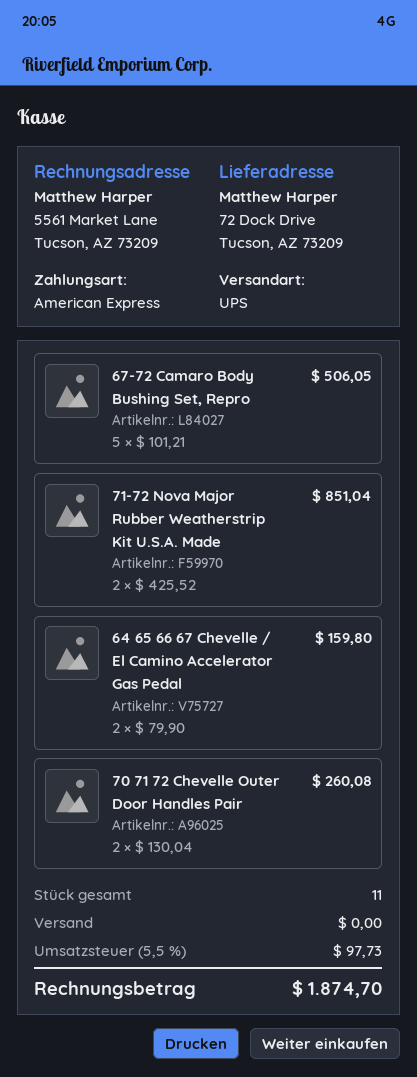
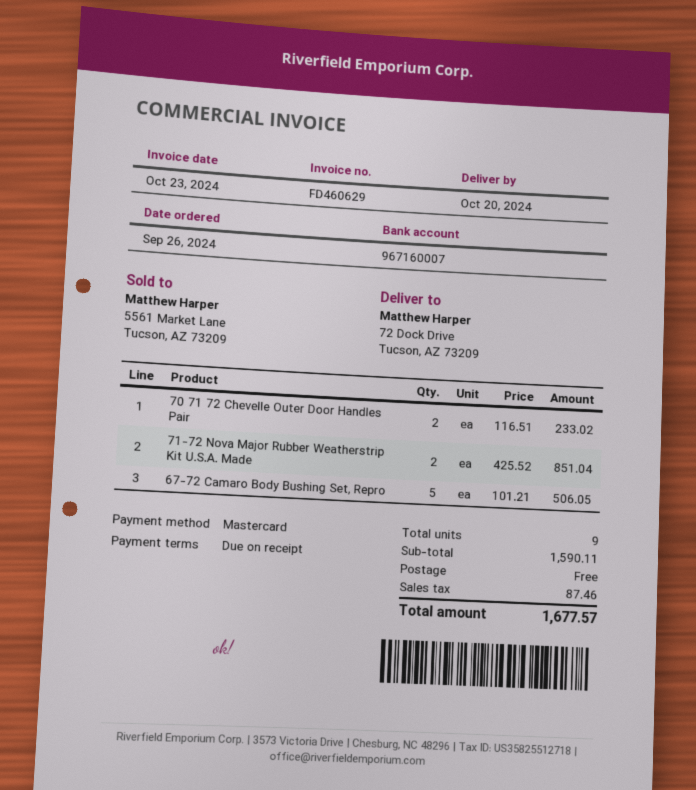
payment method: American Express -> Mastercard
64 65 66 67 Chevelle / El Camino Accelerator Gas Pedal: 2 x 79.90 = 159.80 -> none
70 71 72 Chevelle Outer Door Handles Pair: 2 x 130.04 = 260.08 -> 2 x 116.51 = 233.02
total quantity: 11 -> 9
tax: 97.73 -> 87.46
total: 1874.70 -> 1677.57

